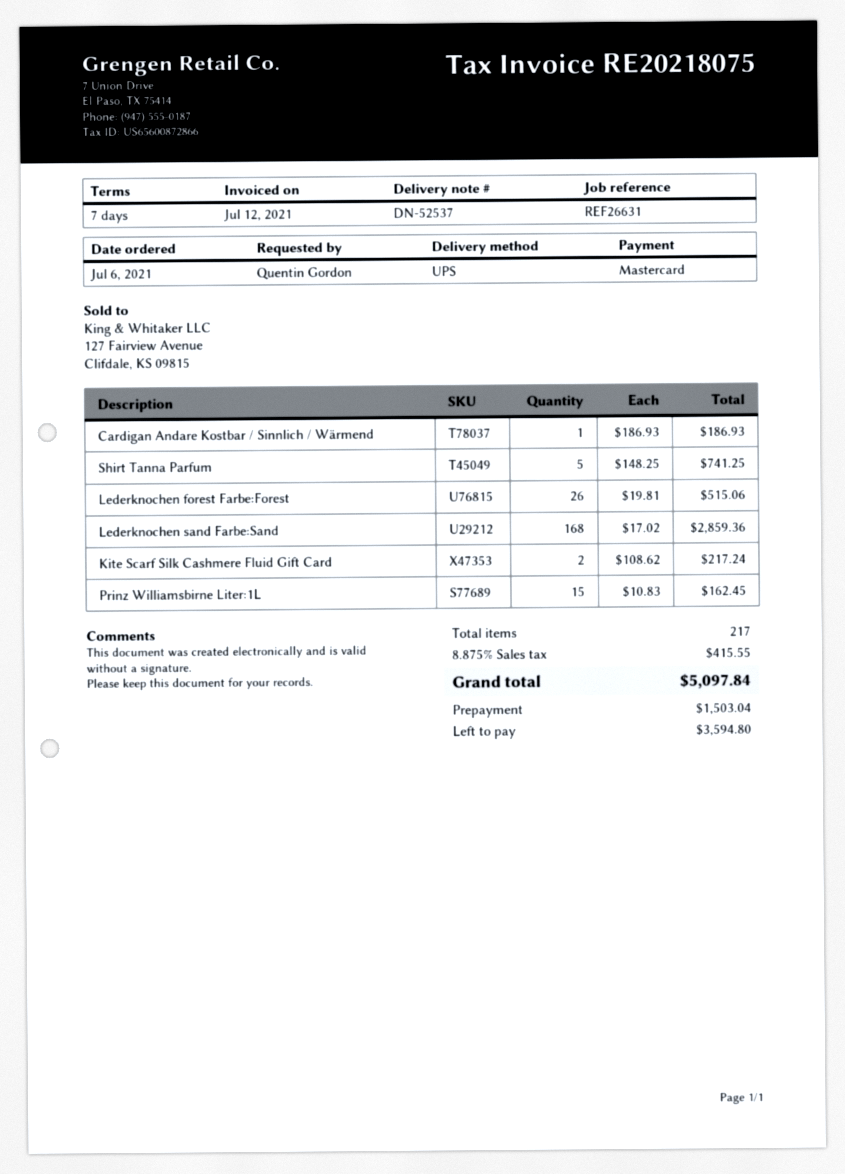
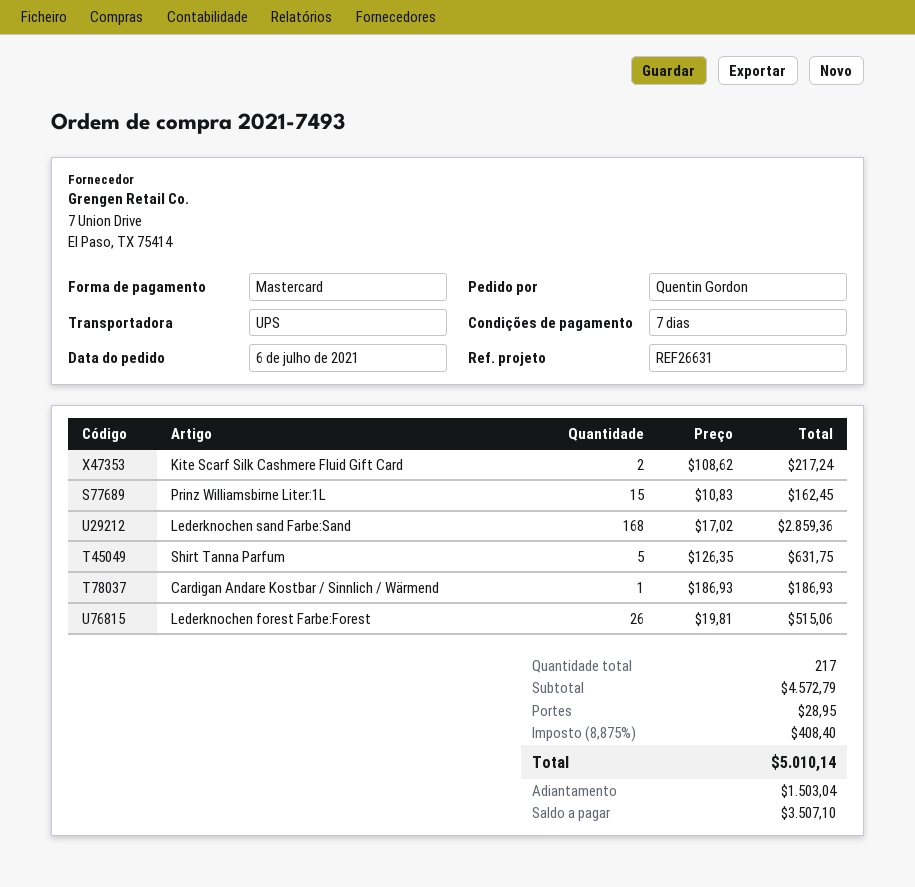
Shirt Tanna Parfum: 5 x 148.25 = 741.25 -> 5 x 126.35 = 631.75
shipping: none -> 28.95
tax: 8.875% = 415.55 -> 8.875% = 408.40
total: 5097.84 -> 5010.14
balance: 3594.80 -> 3507.10

